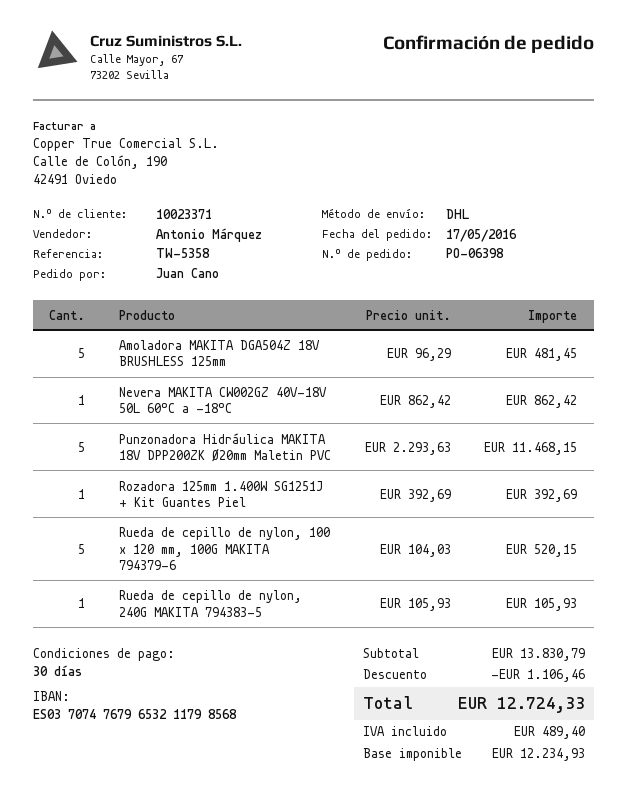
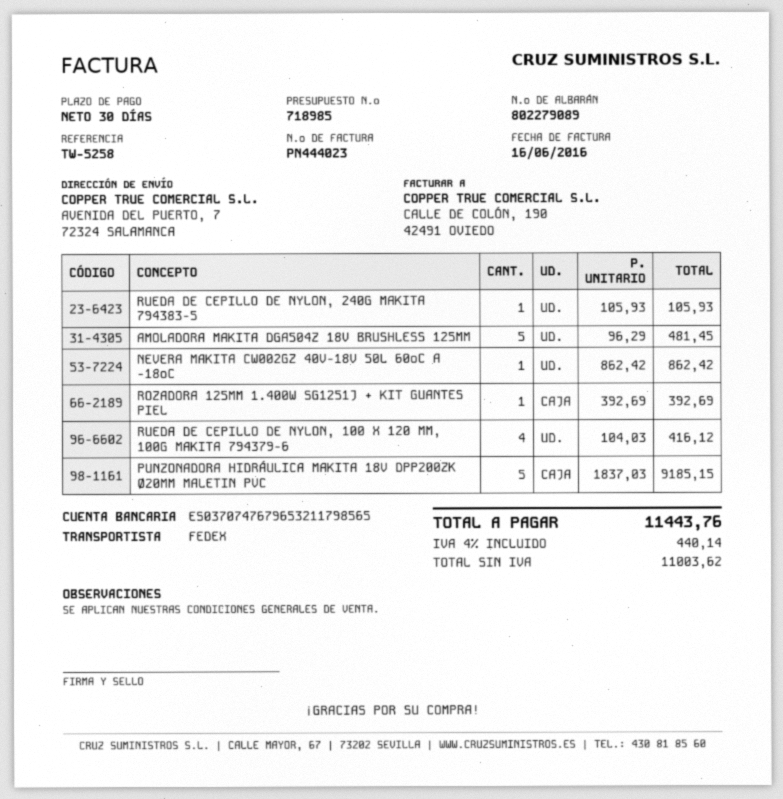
reference: TW-5358 -> TW-5258
bank account: ES0370747679653211798568 -> ES0370747679653211798565
shipping method: DHL -> FedEx
Punzonadora Hidráulica MAKITA 18V DPP200ZK Ø20mm Maletin PVC: 5 x 2293.63 = 11468.15 -> 5 x 1837.03 = 9185.15
Rueda de cepillo de nylon, 100 x 120 mm, 100G MAKITA 794379-6: 5 x 104.03 = 520.15 -> 4 x 104.03 = 416.12
discount: 1106.46 -> none
net: 12234.93 -> 11003.62
tax: 489.40 -> 440.14
total: 12724.33 -> 11443.76

